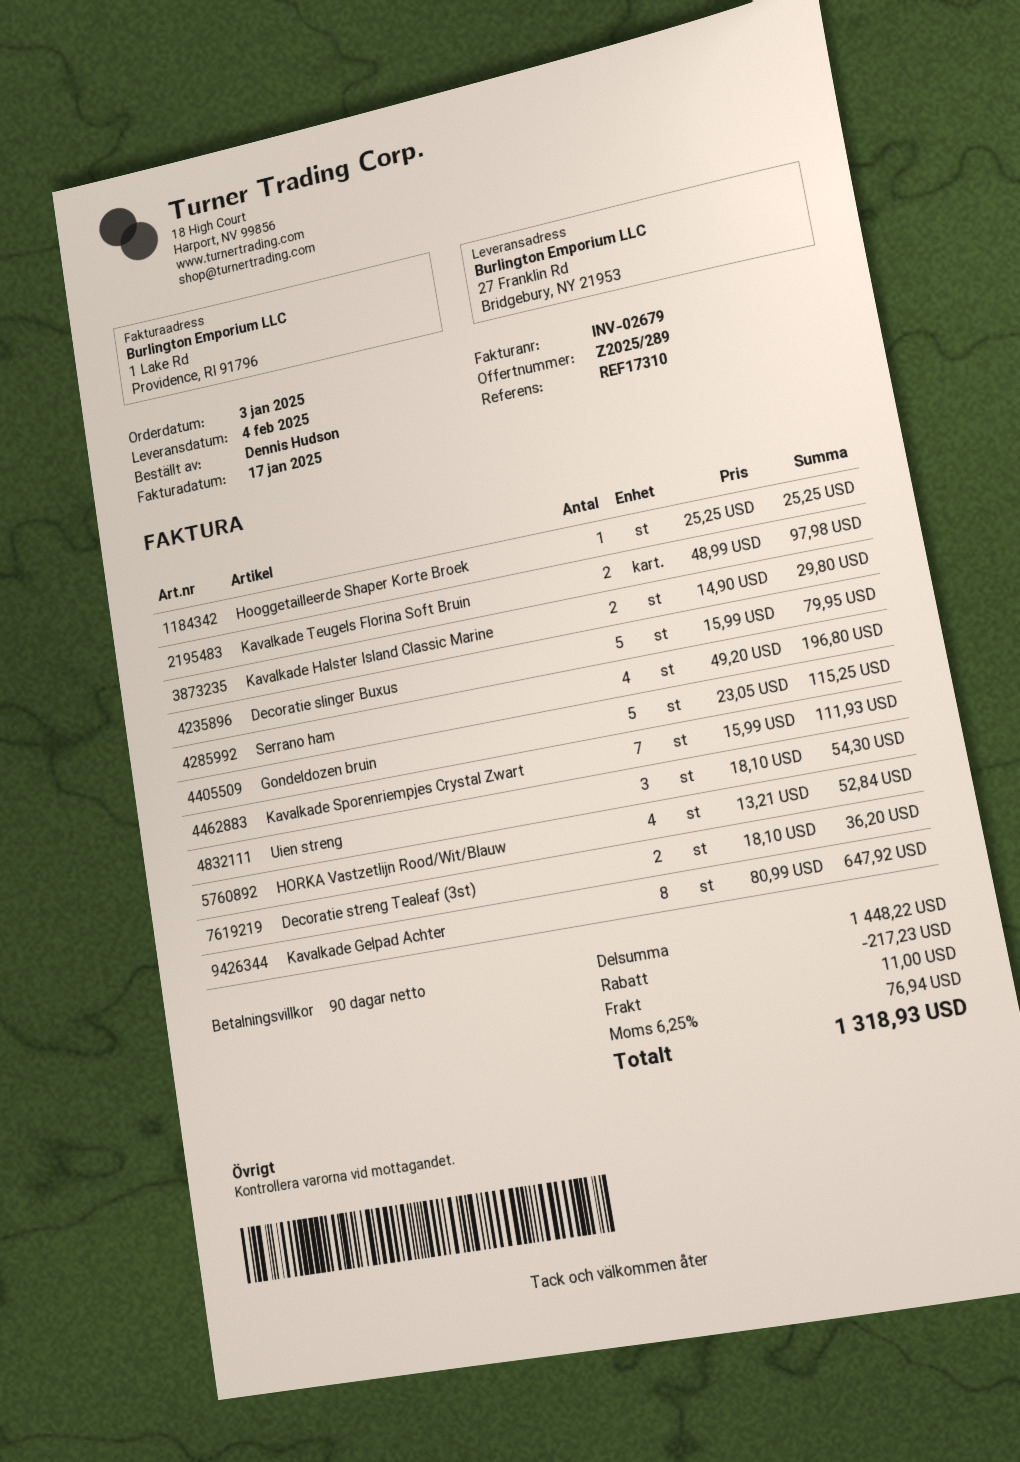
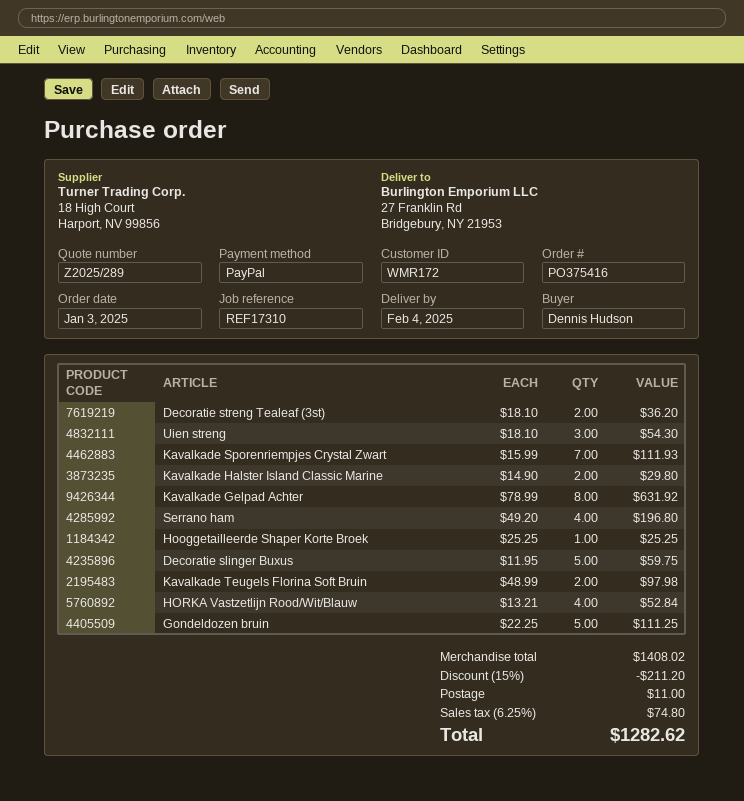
Decoratie slinger Buxus: 5 x 15.99 = 79.95 -> 5 x 11.95 = 59.75
Gondeldozen bruin: 5 x 23.05 = 115.25 -> 5 x 22.25 = 111.25
Kavalkade Gelpad Achter: 8 x 80.99 = 647.92 -> 8 x 78.99 = 631.92
subtotal: 1448.22 -> 1408.02
discount: 217.23 -> 211.20
tax: 6.25% = 76.94 -> 6.25% = 74.80
total: 1318.93 -> 1282.62

